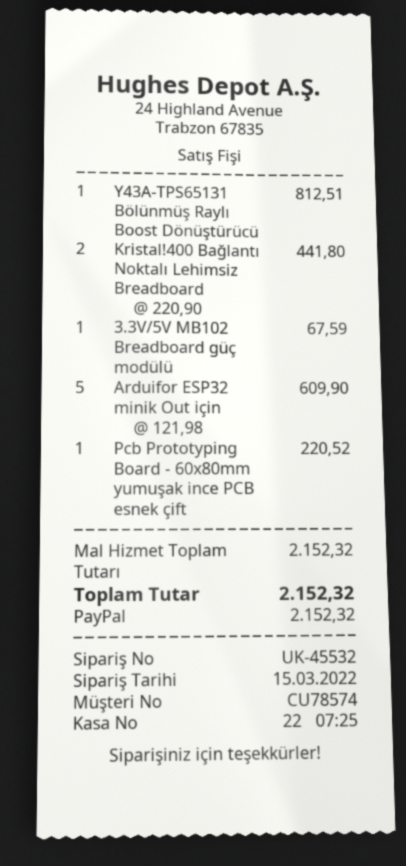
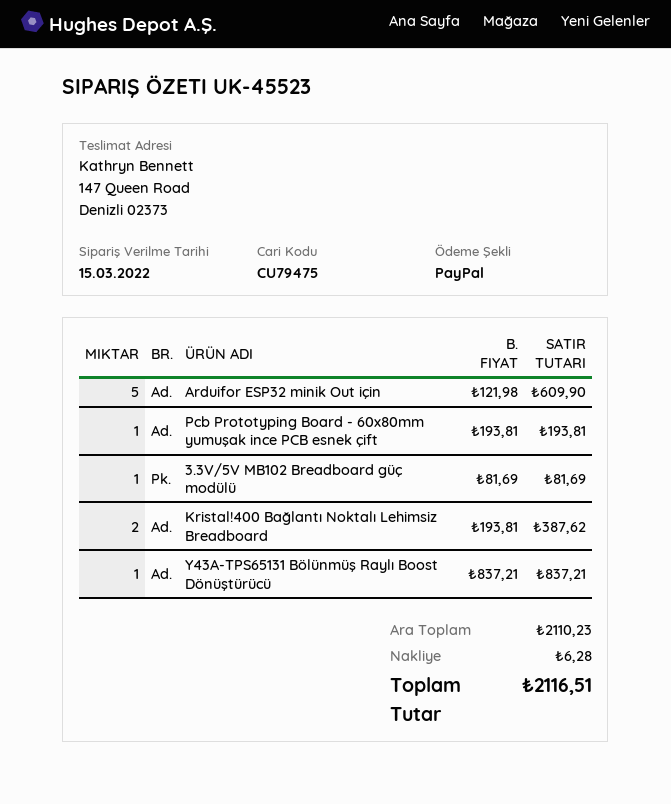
order number: UK-45532 -> UK-45523
customer number: CU78574 -> CU79475
Y43A-TPS65131 Bölünmüş Raylı Boost Dönüştürücü: 1 x 812.51 = 812.51 -> 1 x 837.21 = 837.21
Kristal!400 Bağlantı Noktalı Lehimsiz Breadboard: 2 x 220.90 = 441.80 -> 2 x 193.81 = 387.62
3.3V/5V MB102 Breadboard güç modülü: 1 x 67.59 = 67.59 -> 1 x 81.69 = 81.69
Pcb Prototyping Board - 60x80mm yumuşak ince PCB esnek çift: 1 x 220.52 = 220.52 -> 1 x 193.81 = 193.81
subtotal: 2152.32 -> 2110.23
shipping: none -> 6.28
total: 2152.32 -> 2116.51

